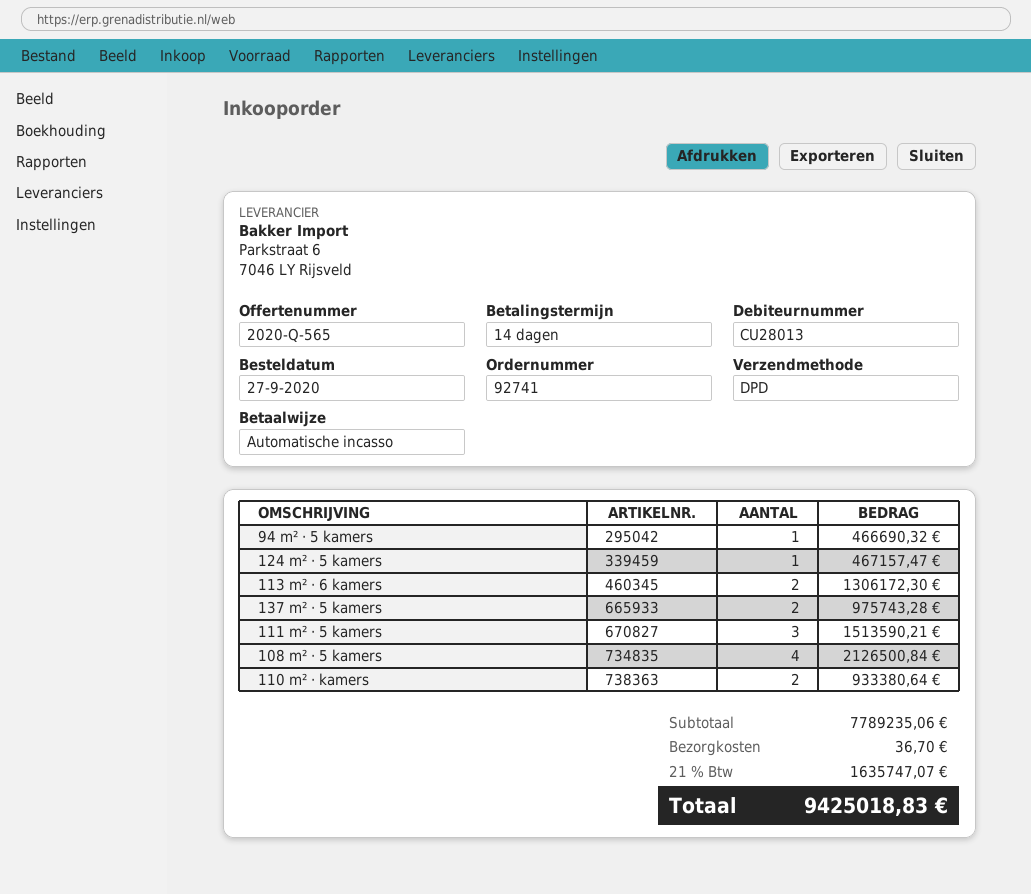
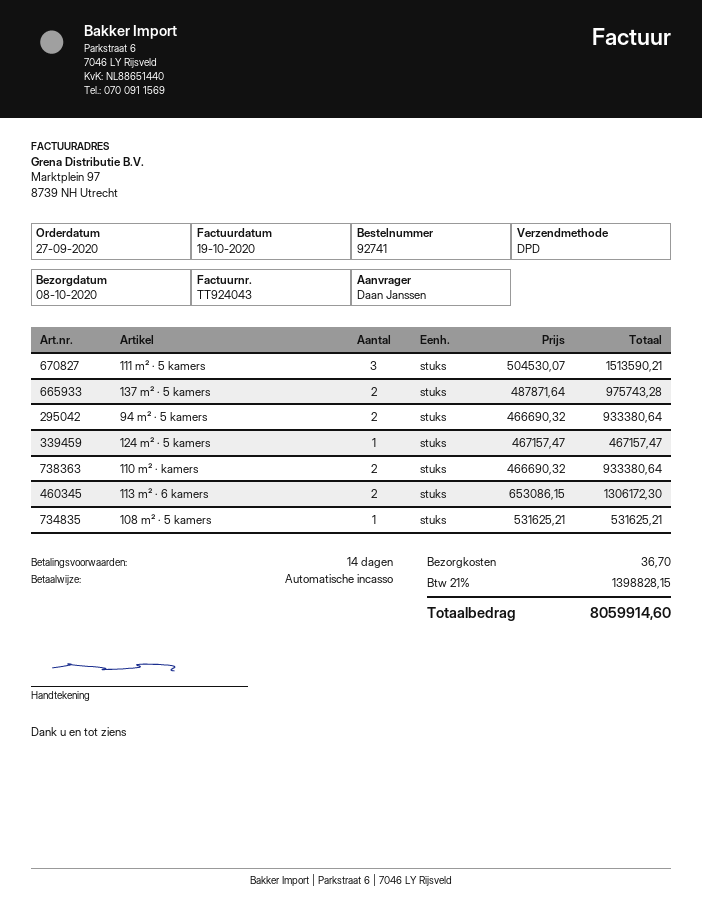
94 m² · 5 kamers: 1 for 466690.32 -> 2 for 933380.64
108 m² · 5 kamers: 4 for 2126500.84 -> 1 for 531625.21
tax: 21% = 1635747.07 -> 21% = 1398828.15
total: 9425018.83 -> 8059914.60

